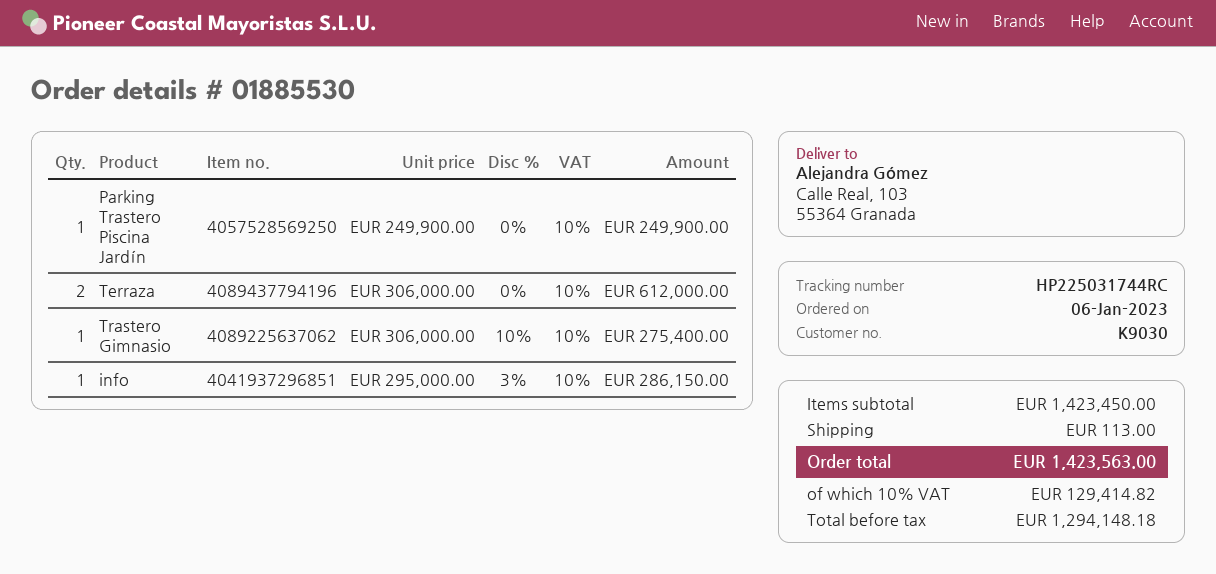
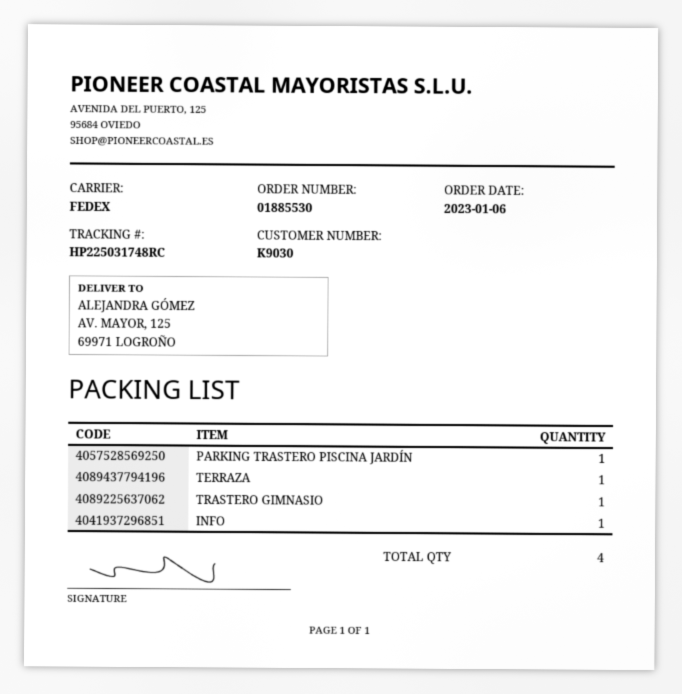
tracking number: HP225031744RC -> HP225031748RC
ship to: Calle Real, 103, 55364 Granada -> AV. MAYOR, 125, 69971 LOGROÑO
Terraza: 2 -> 1

